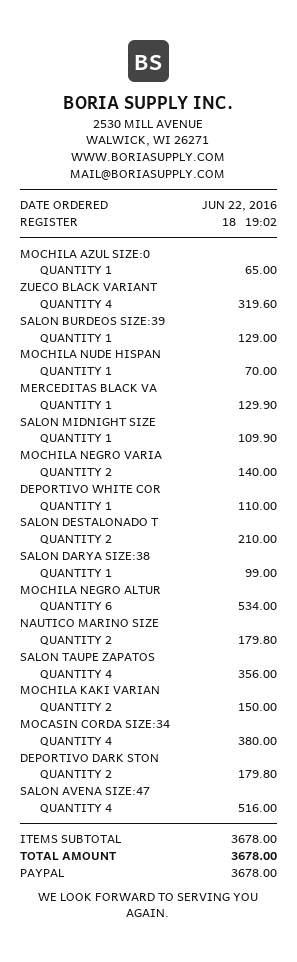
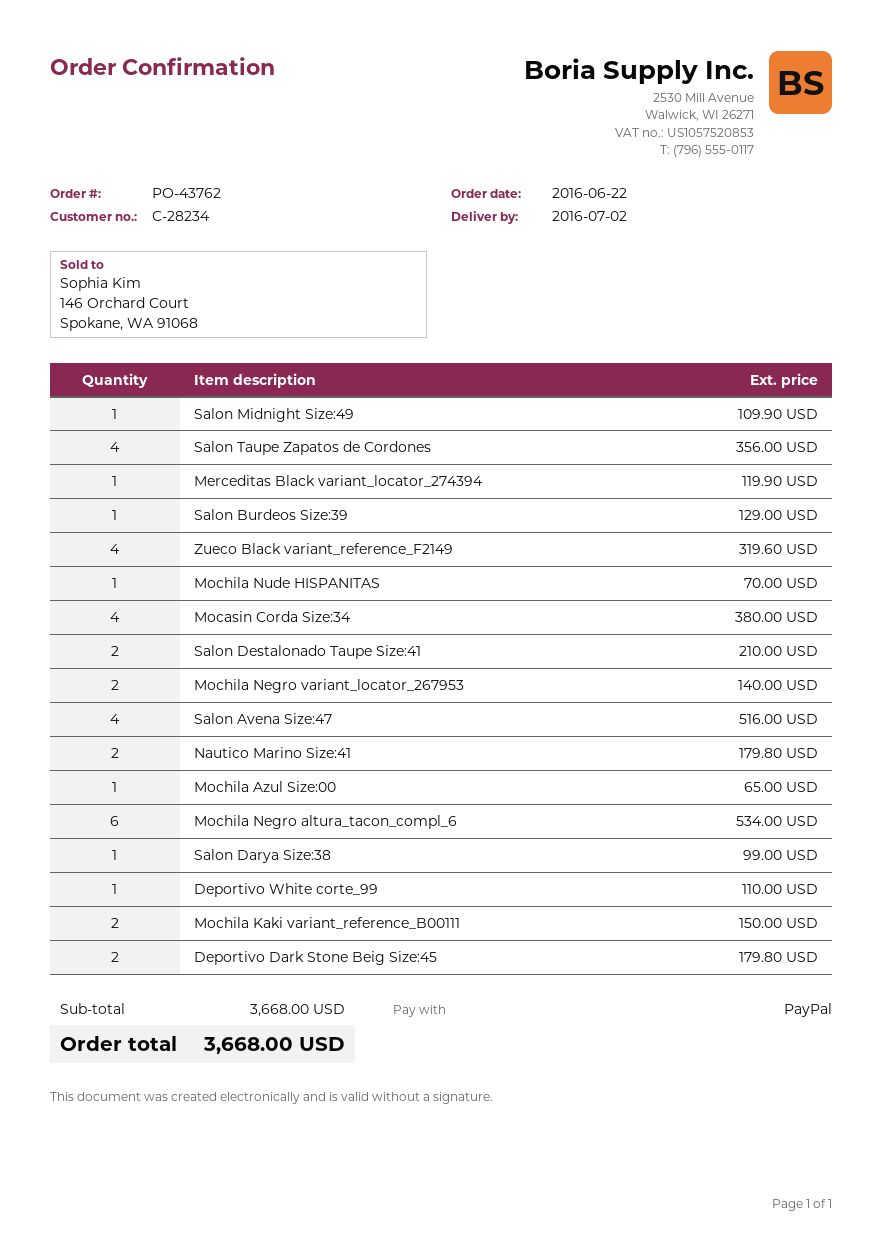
MERCEDITAS BLACK VA: 1 for 129.90 -> 1 for 119.90
subtotal: 3678.00 -> 3668.00
total: 3678.00 -> 3668.00

